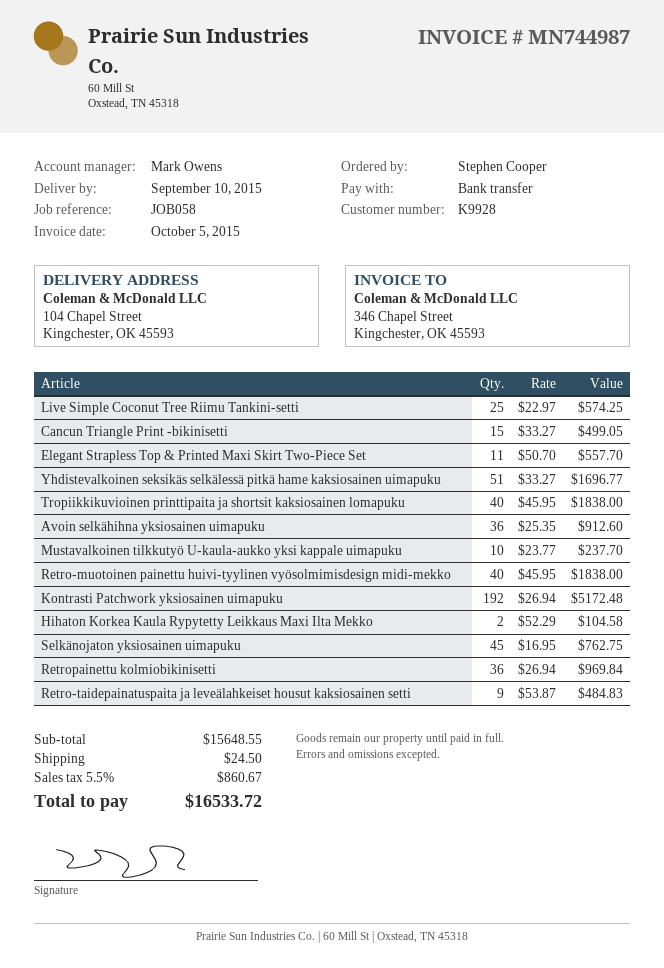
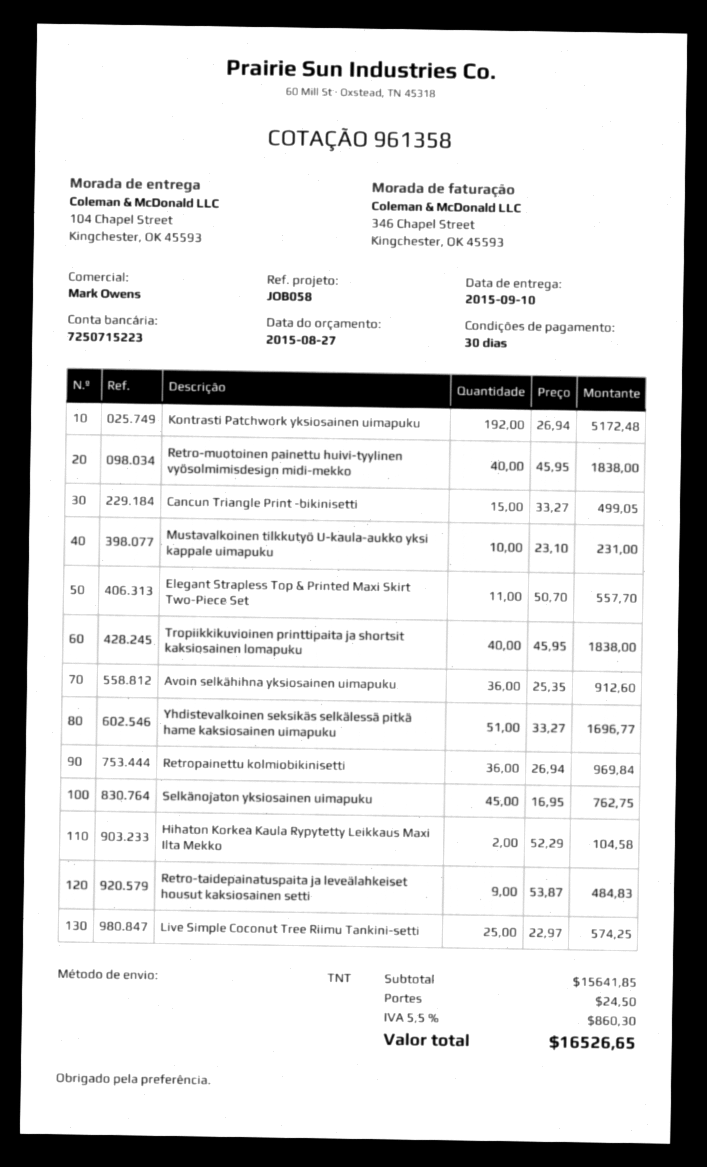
Mustavalkoinen tilkkutyö U-kaula-aukko yksi kappale uimapuku: 10 x 23.77 = 237.70 -> 10 x 23.10 = 231.00
subtotal: 15648.55 -> 15641.85
tax: 5.5% = 860.67 -> 5.5% = 860.30
total: 16533.72 -> 16526.65

